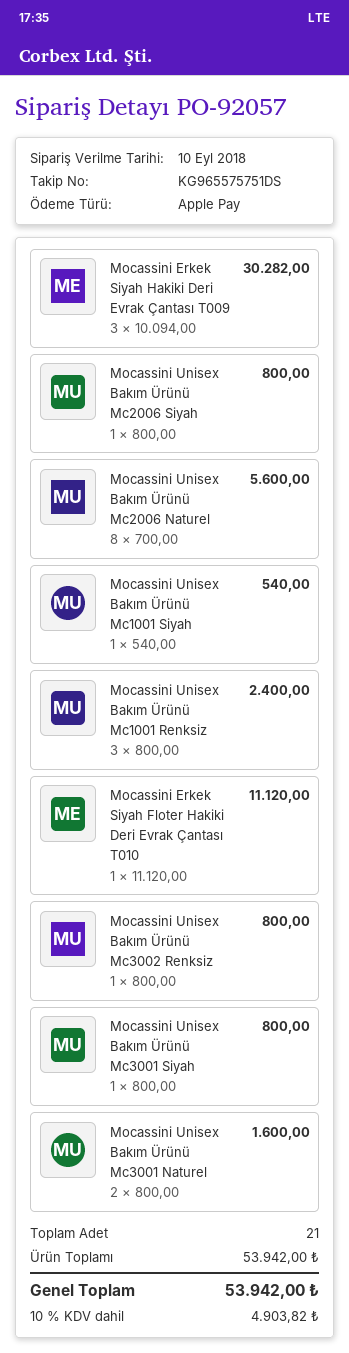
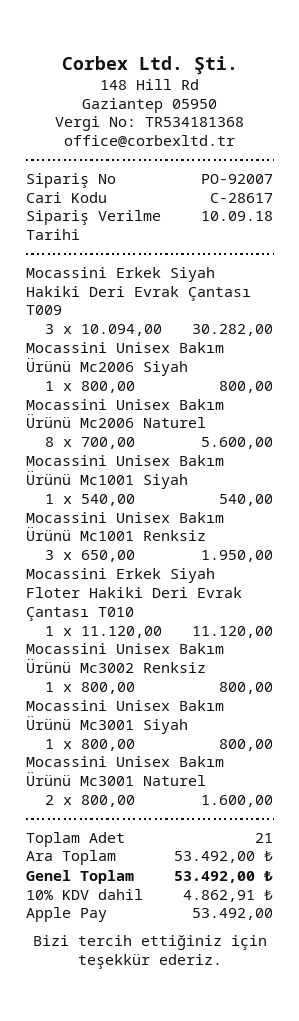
order number: PO-92057 -> PO-92007
Mocassini Unisex Bakım Ürünü Mc1001 Renksiz: 3 x 800.00 = 2400.00 -> 3 x 650.00 = 1950.00
subtotal: 53942.00 -> 53492.00
tax: 10% = 4903.82 -> 10% = 4862.91
total: 53942.00 -> 53492.00

